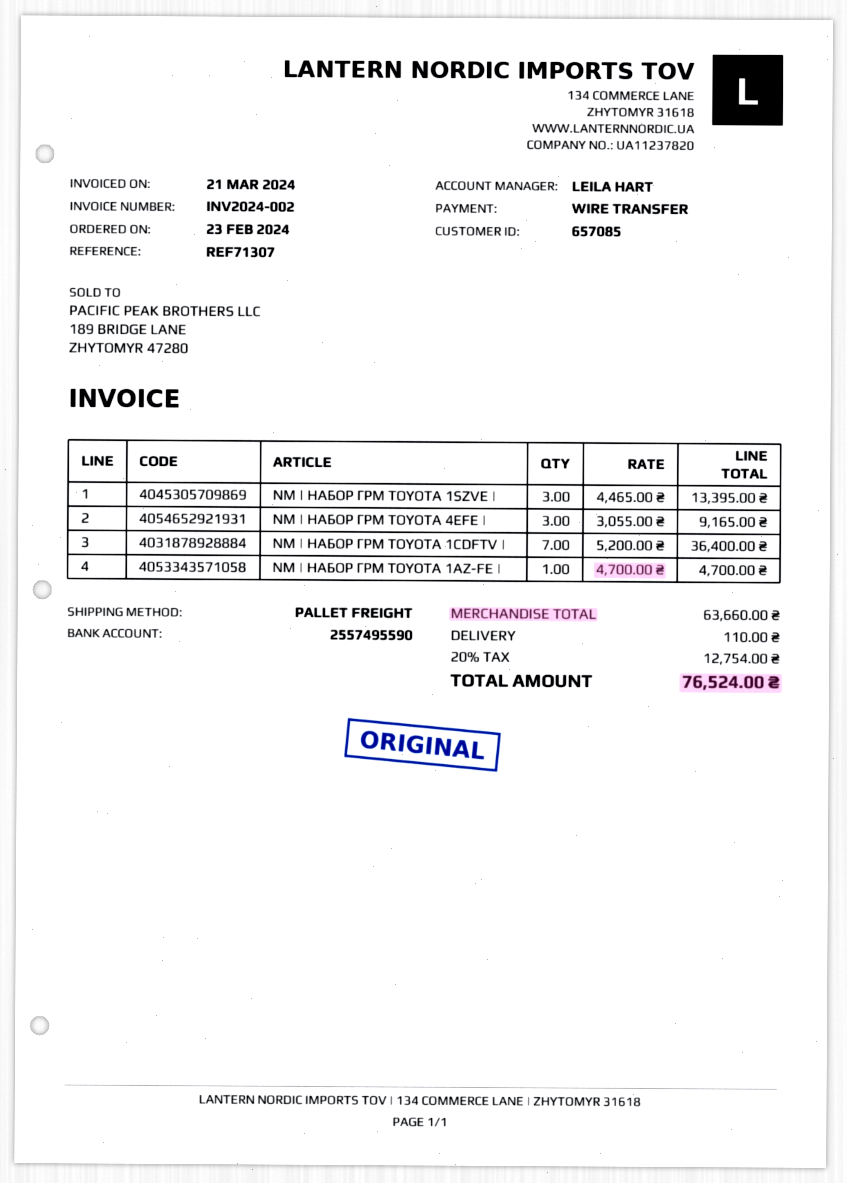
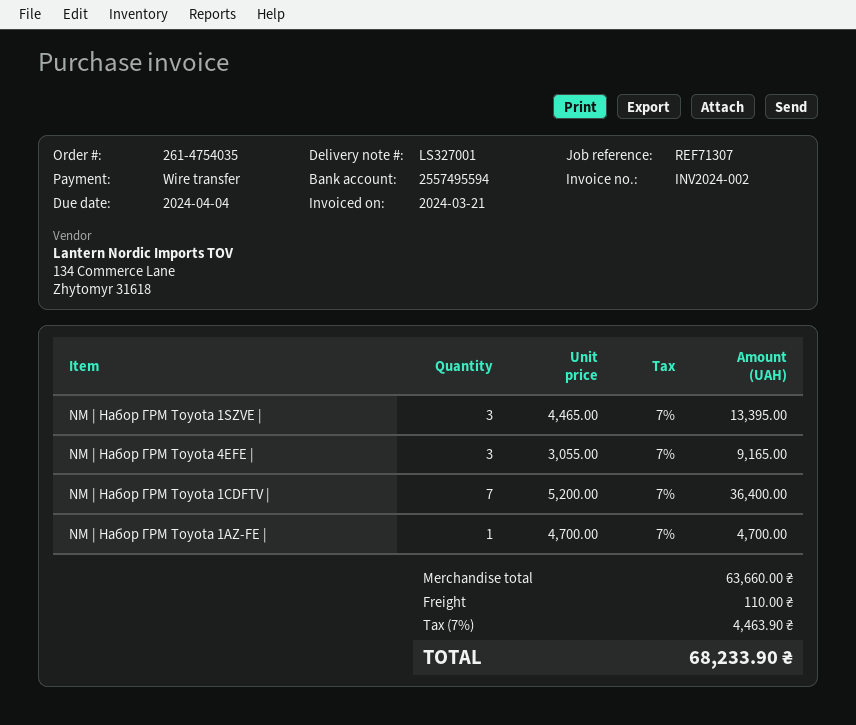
bank account: 2557495590 -> 2557495594
tax: 20% = 12754.00 -> 7% = 4463.90
total: 76524.00 -> 68233.90

